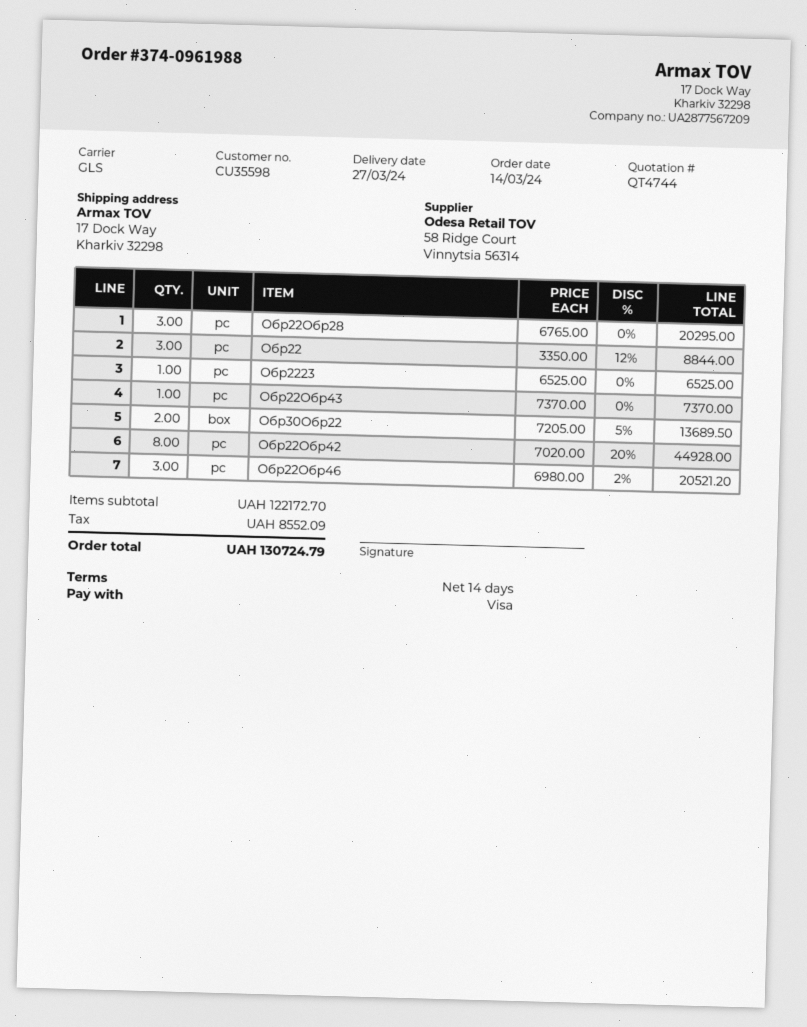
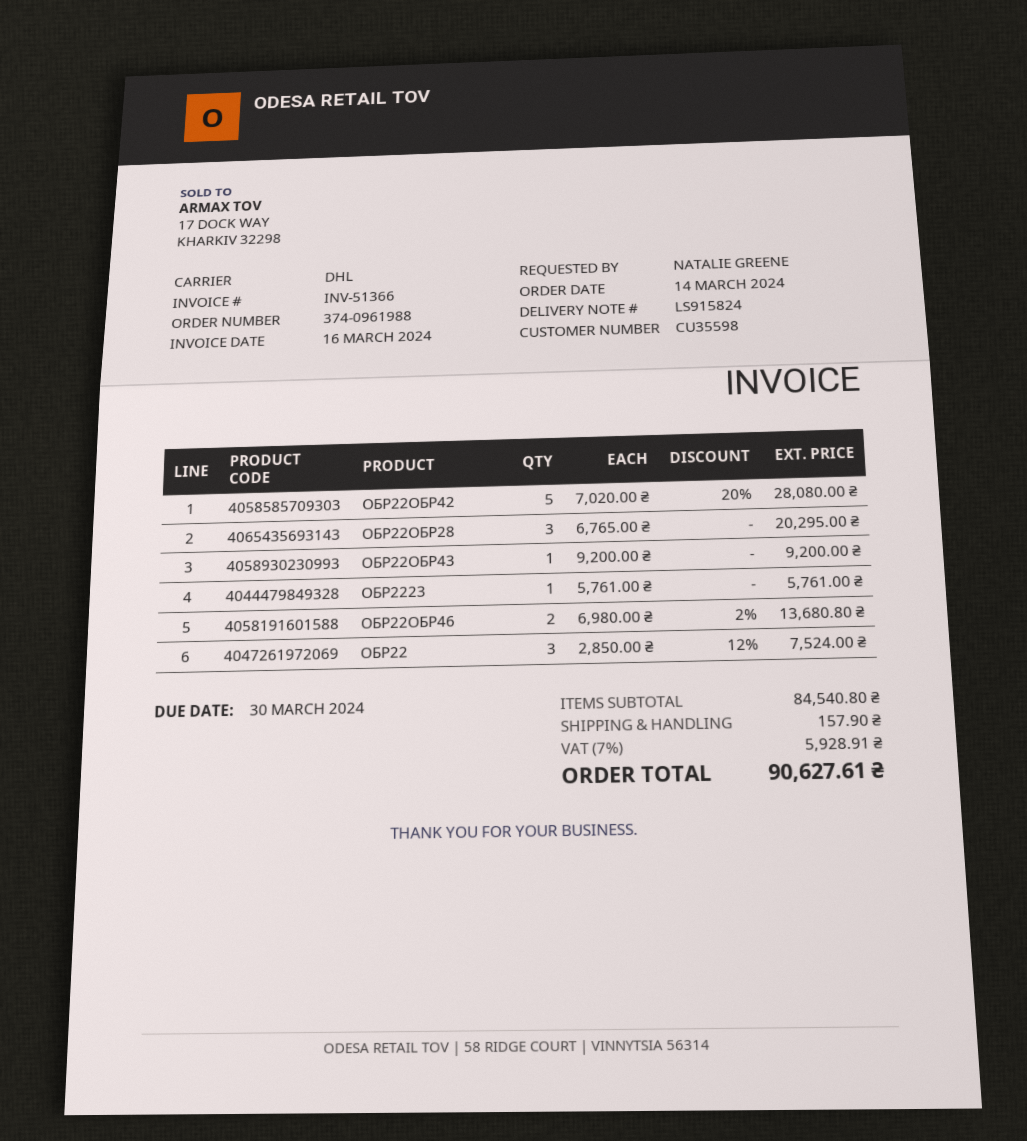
shipping method: GLS -> DHL
Обр22: 3 x 3350.00 - 12% = 8844.00 -> 3 x 2850.00 - 12% = 7524.00
Обр2223: 1 x 6525.00 = 6525.00 -> 1 x 5761.00 = 5761.00
Обр22Обр43: 1 x 7370.00 = 7370.00 -> 1 x 9200.00 = 9200.00
Обр30Обр22: 2 x 7205.00 - 5% = 13689.50 -> none
Обр22Обр42: 8 x 7020.00 - 20% = 44928.00 -> 5 x 7020.00 - 20% = 28080.00
Обр22Обр46: 3 x 6980.00 - 2% = 20521.20 -> 2 x 6980.00 - 2% = 13680.80
subtotal: 122172.70 -> 84540.80
shipping: none -> 157.90
tax: 8552.09 -> 5928.91
total: 130724.79 -> 90627.61

